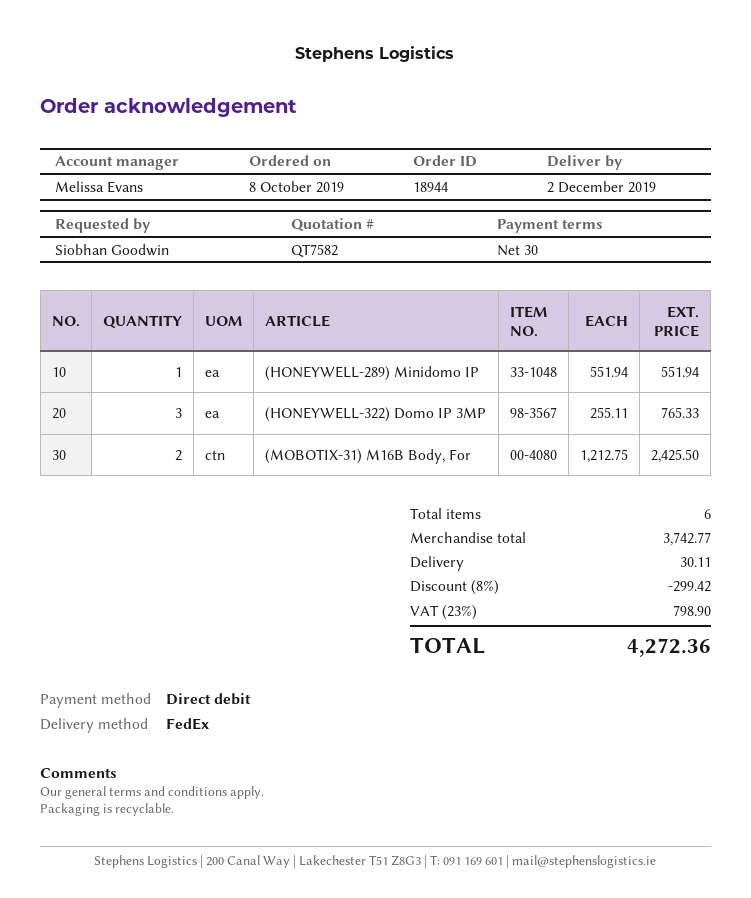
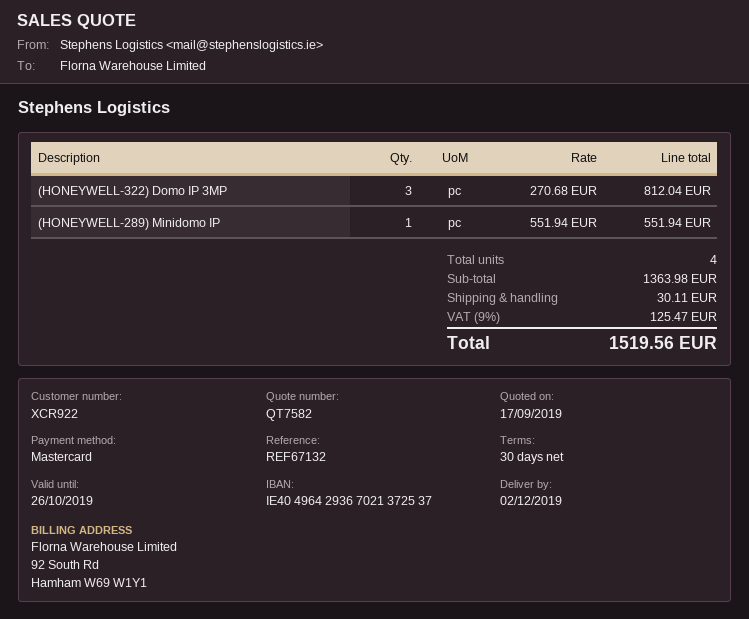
payment method: direct debit -> Mastercard
(HONEYWELL-322) Domo IP 3MP: 3 x 255.11 = 765.33 -> 3 x 270.68 = 812.04
(MOBOTIX-31) M16B Body, For: 2 x 1212.75 = 2425.50 -> none
total quantity: 6 -> 4
subtotal: 3742.77 -> 1363.98
discount: 8% = 299.42 -> none
tax: 23% = 798.90 -> 9% = 125.47
total: 4272.36 -> 1519.56

